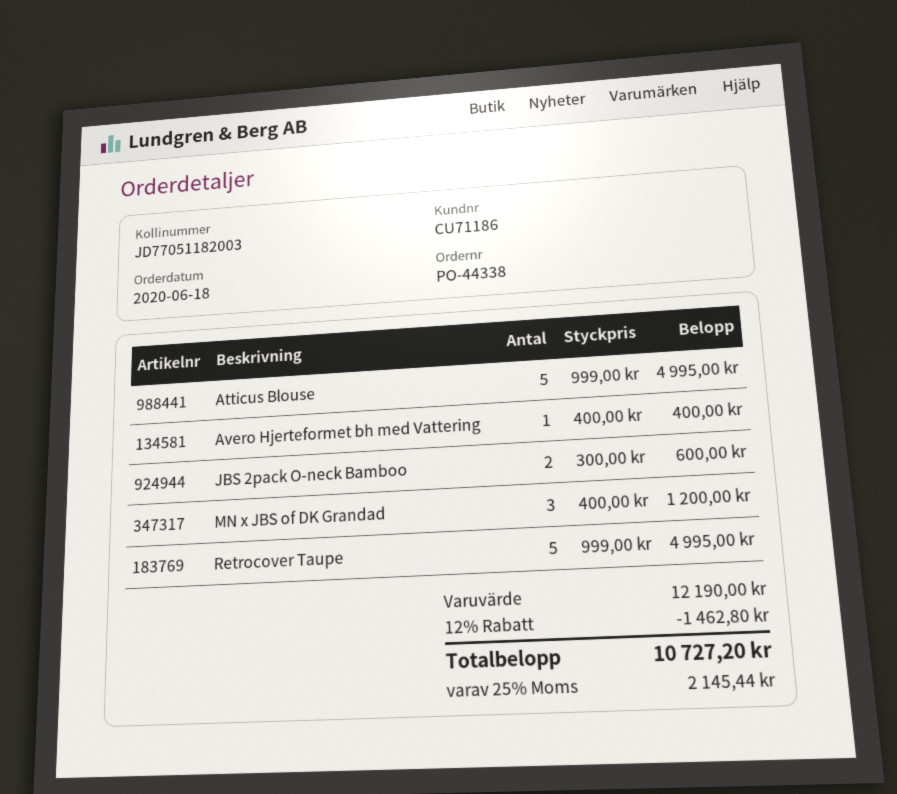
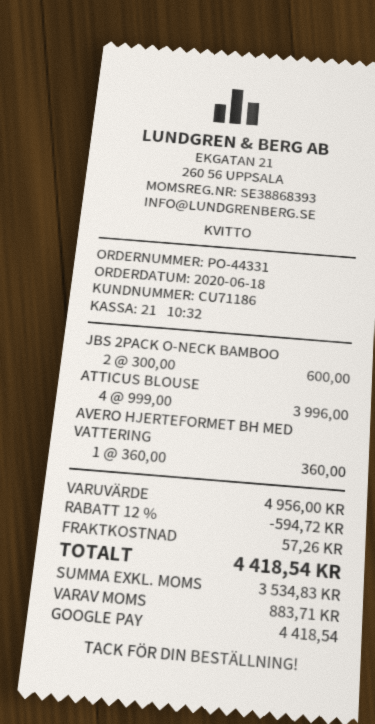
order number: PO-44338 -> PO-44331
Atticus Blouse: 5 x 999.00 = 4995.00 -> 4 x 999.00 = 3996.00
Avero Hjerteformet bh med Vattering: 1 x 400.00 = 400.00 -> 1 x 360.00 = 360.00
MN x JBS of DK Grandad: 3 x 400.00 = 1200.00 -> none
Retrocover Taupe: 5 x 999.00 = 4995.00 -> none
subtotal: 12190.00 -> 4956.00
discount: 12% = 1462.80 -> 12% = 594.72
shipping: none -> 57.26
tax: 2145.44 -> 883.71
total: 10727.20 -> 4418.54

